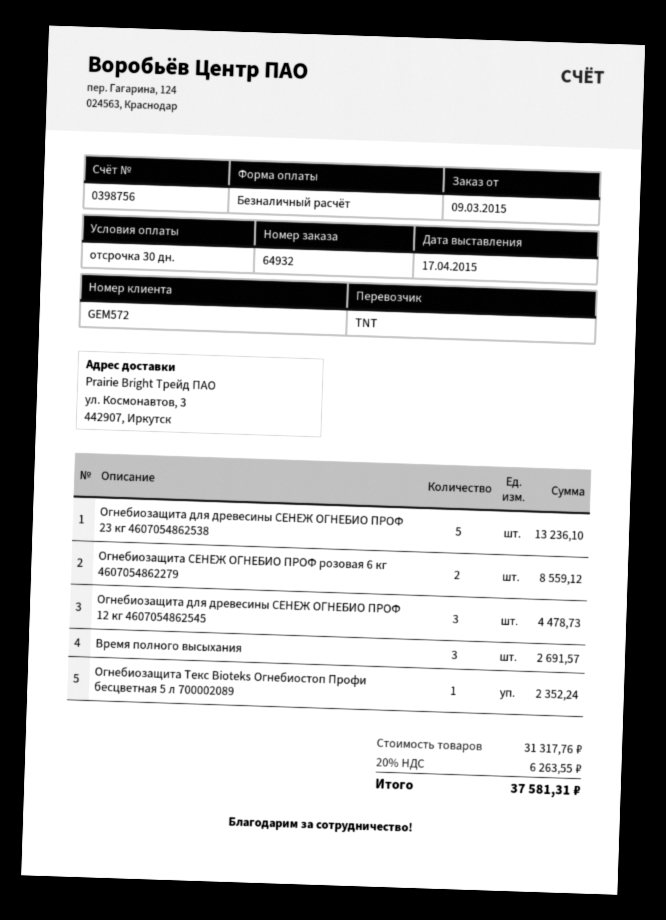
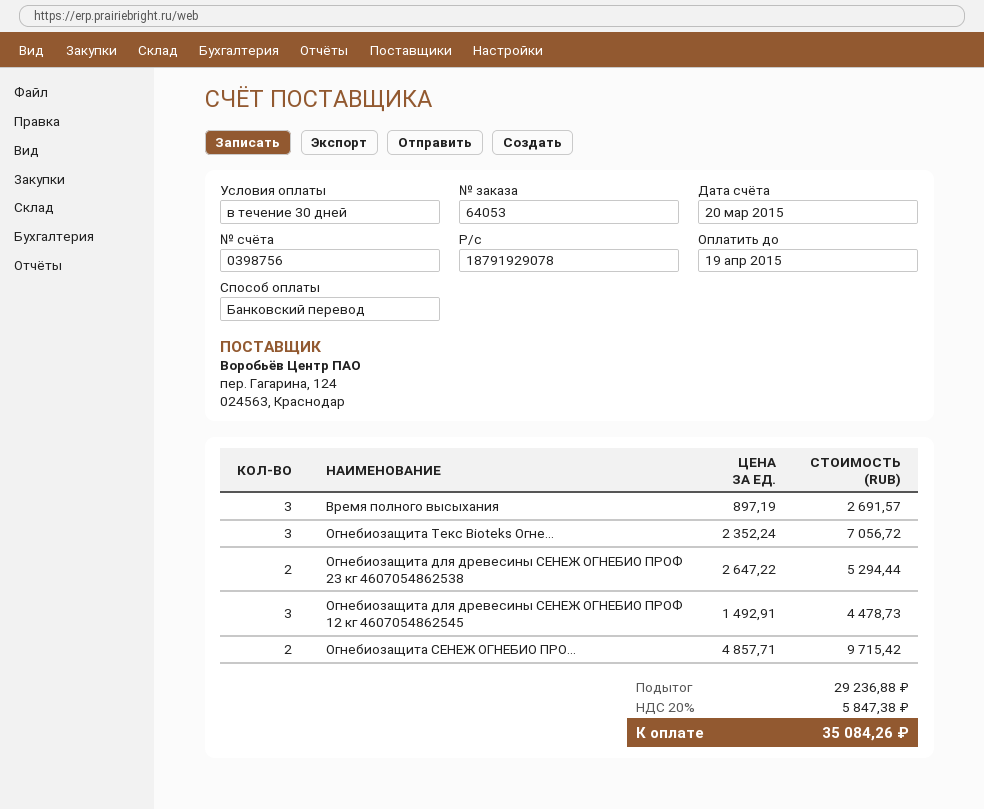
order number: 64932 -> 64053
invoice date: 2015-04-17 -> 2015-03-20
Огнебиозащита для древесины СЕНЕЖ ОГНЕБИО ПРОФ 23 кг 4607054862538: 5 for 13236.10 -> 2 for 5294.44
Огнебиозащита СЕНЕЖ ОГНЕБИО ПРОФ розовая 6 кг 4607054862279: 2 for 8559.12 -> 2 for 9715.42
Огнебиозащита Текс Bioteks Огнебиостоп Профи бесцветная 5 л 700002089: 1 for 2352.24 -> 3 for 7056.72
subtotal: 31317.76 -> 29236.88
tax: 20% = 6263.55 -> 20% = 5847.38
total: 37581.31 -> 35084.26

